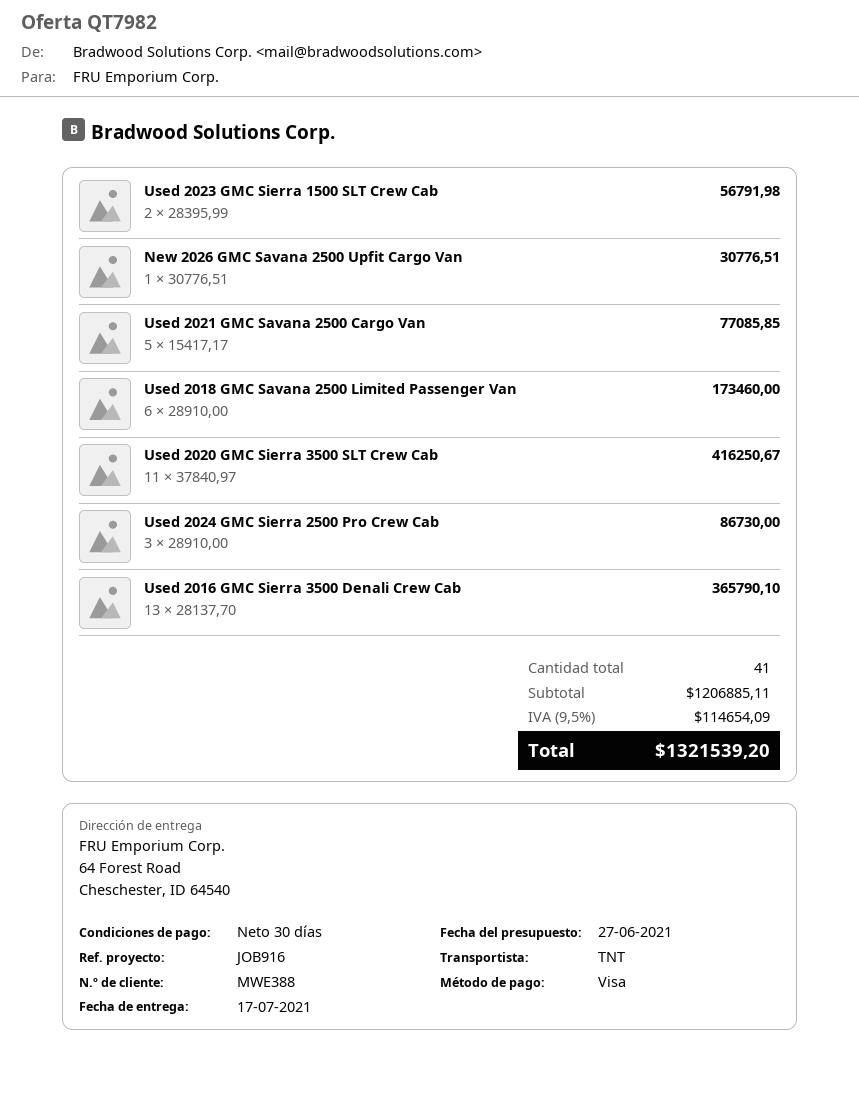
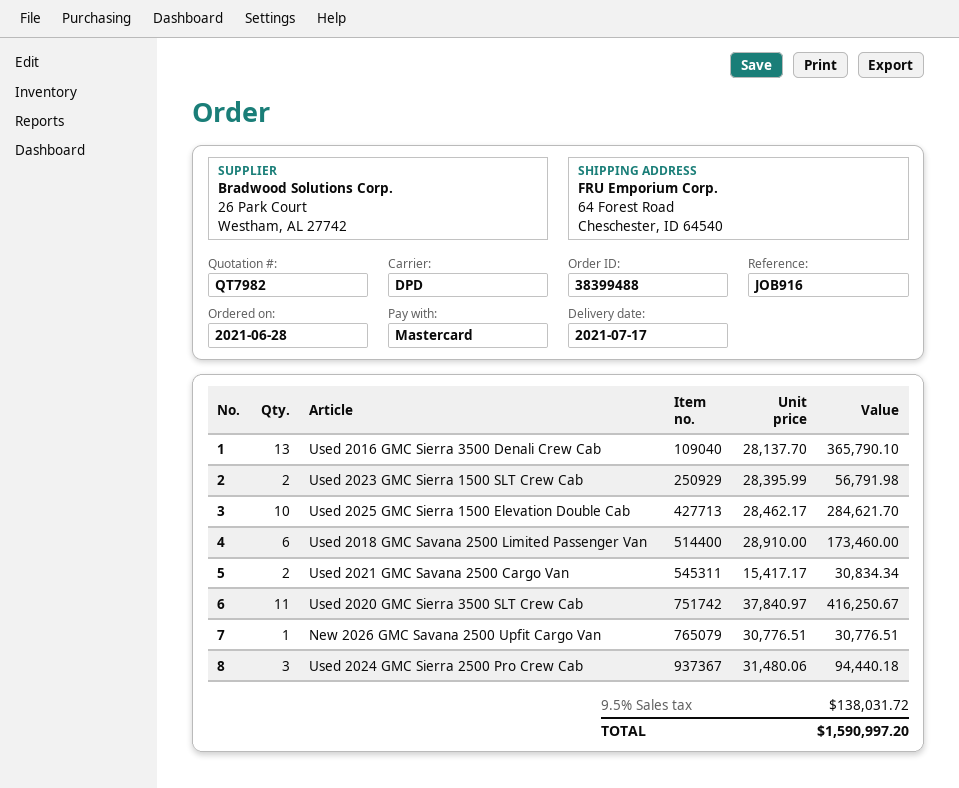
payment method: Visa -> Mastercard
shipping method: TNT -> DPD
Used 2021 GMC Savana 2500 Cargo Van: 5 x 15417.17 = 77085.85 -> 2 x 15417.17 = 30834.34
Used 2024 GMC Sierra 2500 Pro Crew Cab: 3 x 28910.00 = 86730.00 -> 3 x 31480.06 = 94440.18
Used 2025 GMC Sierra 1500 Elevation Double Cab: none -> 10 x 28462.17 = 284621.70
tax: 9.5% = 114654.09 -> 9.5% = 138031.72
total: 1321539.20 -> 1590997.20

